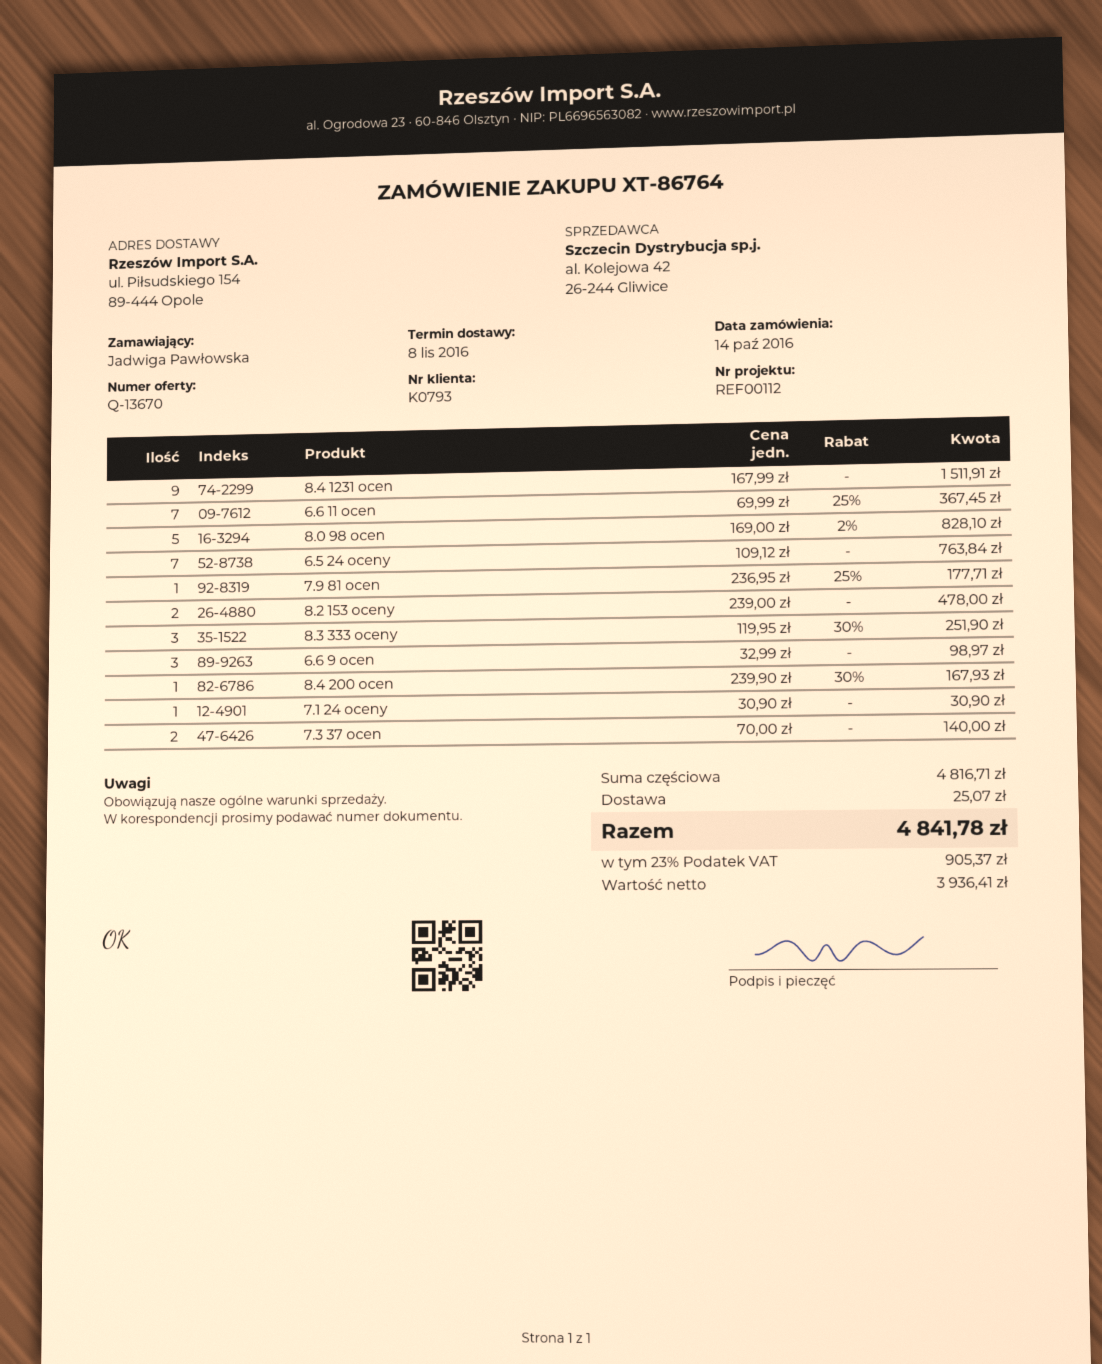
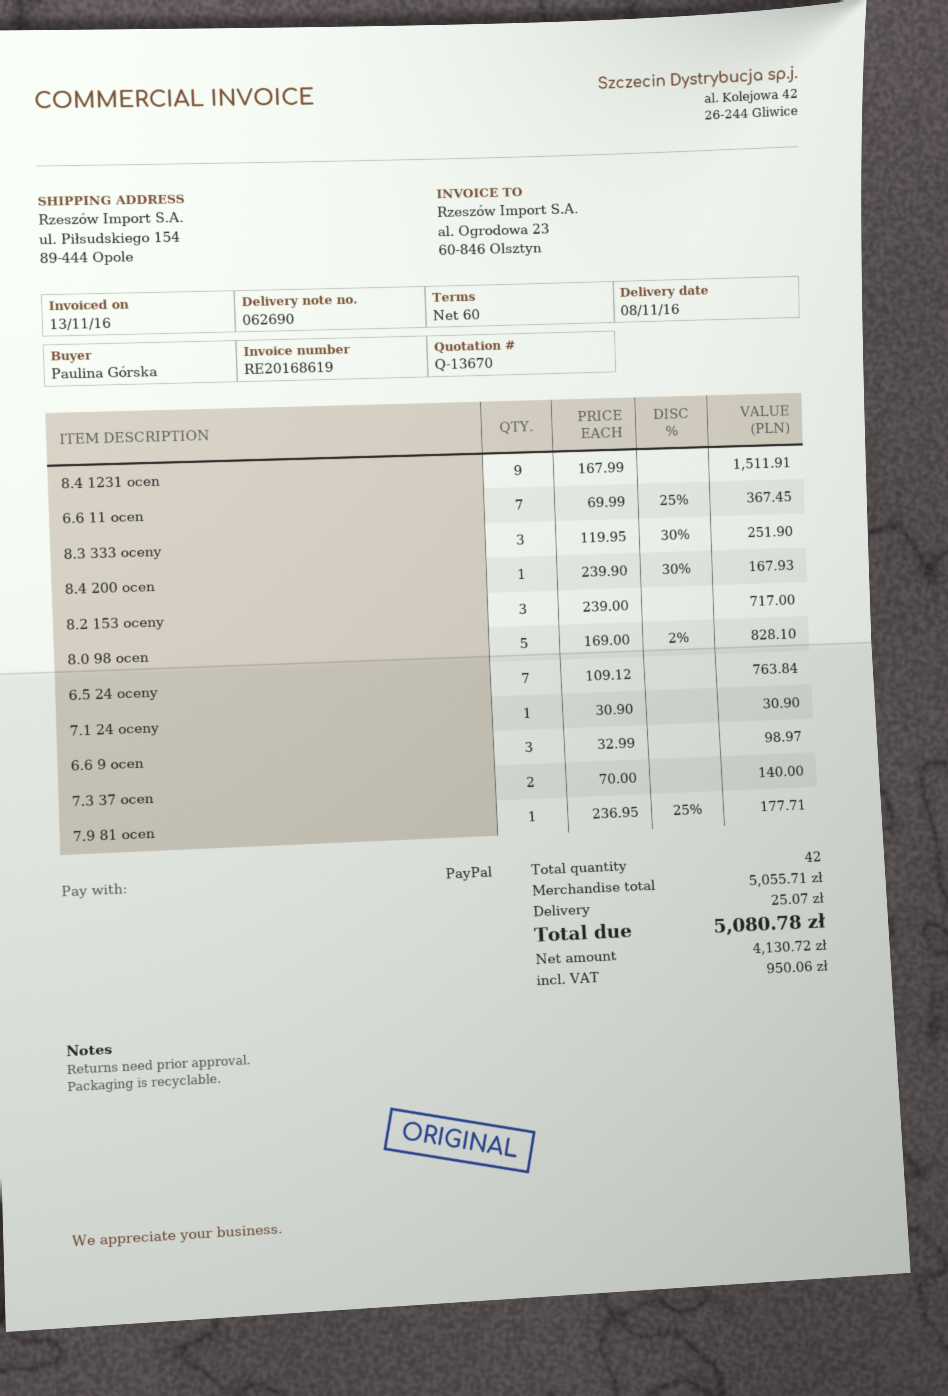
ordered by: Jadwiga Pawłowska -> Paulina Górska
8.2 153 oceny: 2 x 239.00 = 478.00 -> 3 x 239.00 = 717.00
subtotal: 4816.71 -> 5055.71
net: 3936.41 -> 4130.72
tax: 905.37 -> 950.06
total: 4841.78 -> 5080.78

